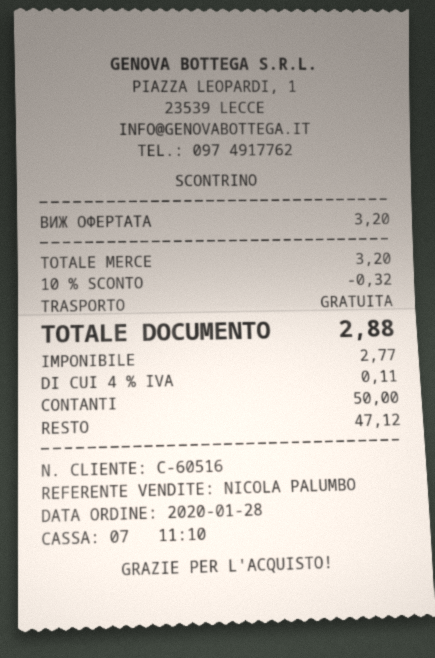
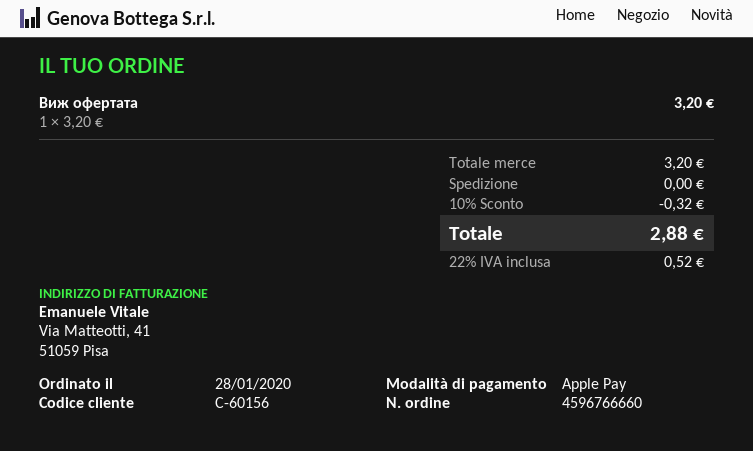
customer number: C-60516 -> C-60156
payment method: cash -> Apple Pay
tax: 4% = 0.11 -> 22% = 0.52

